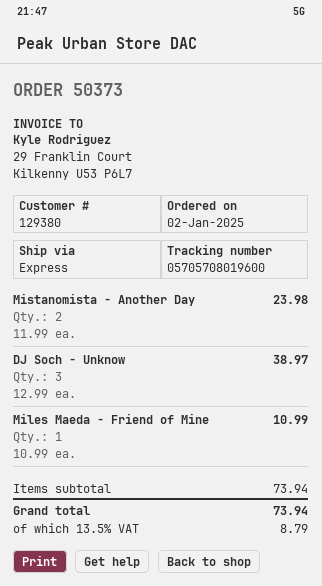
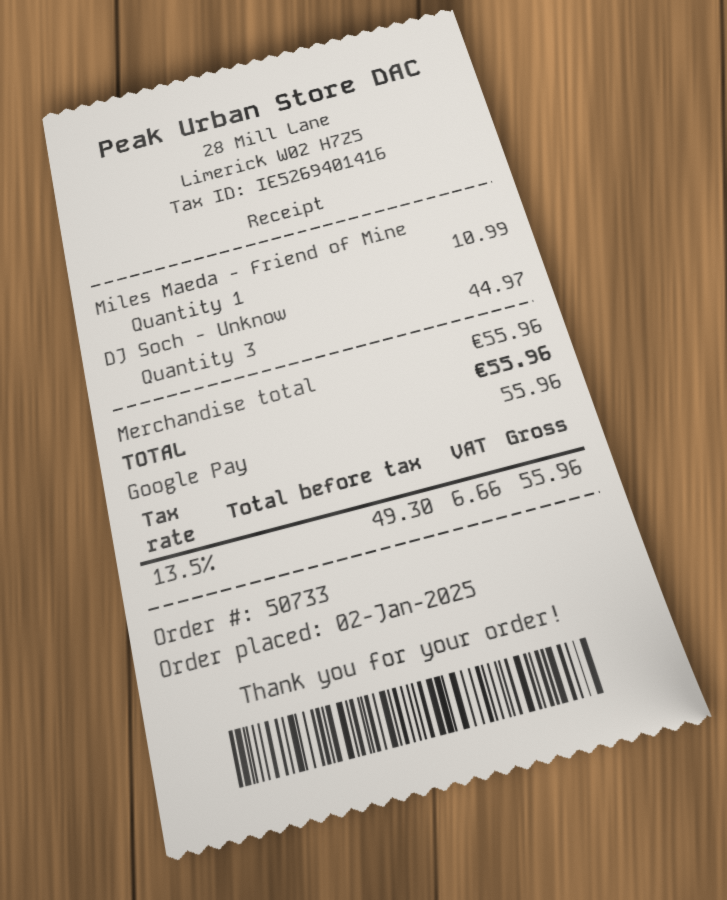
order number: 50373 -> 50733
Mistanomista - Another Day: 2 for 23.98 -> none
DJ Soch - Unknow: 3 for 38.97 -> 3 for 44.97
subtotal: 73.94 -> 55.96
tax: 13.5% = 8.79 -> 13.5% = 6.66
total: 73.94 -> 55.96

